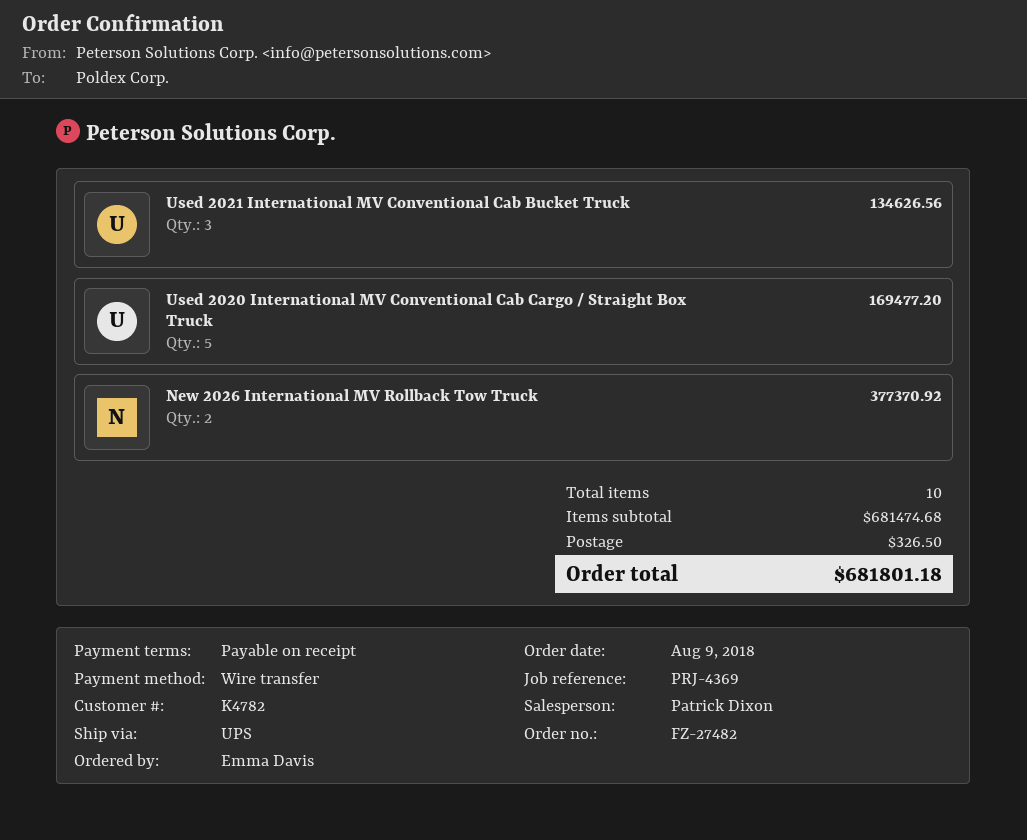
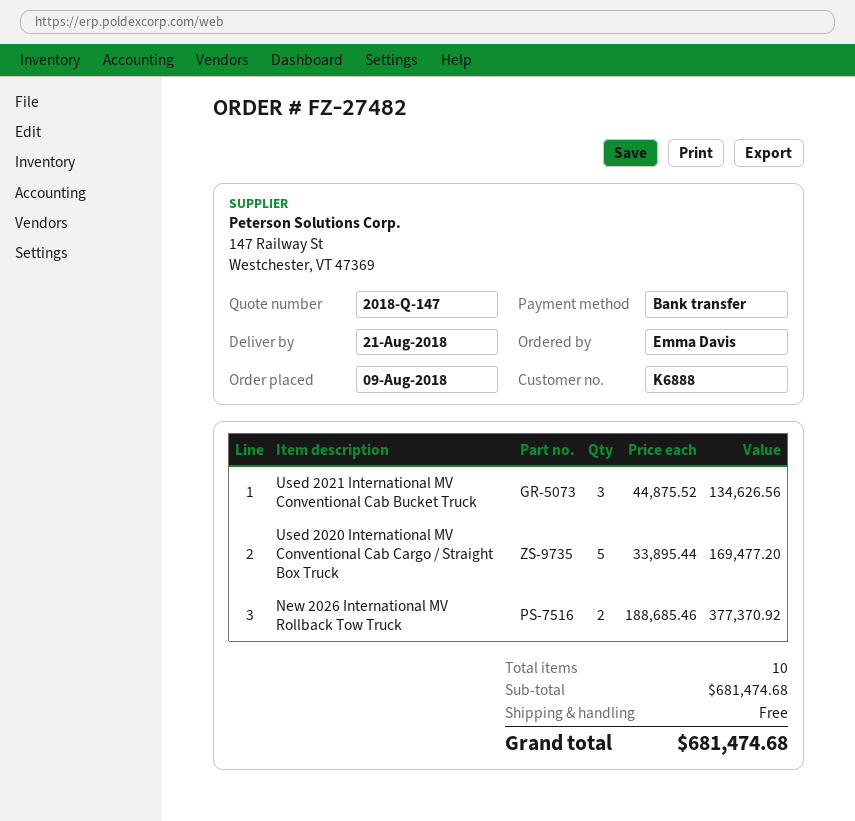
customer number: K4782 -> K6888
shipping: 326.50 -> 0.00
total: 681801.18 -> 681474.68

